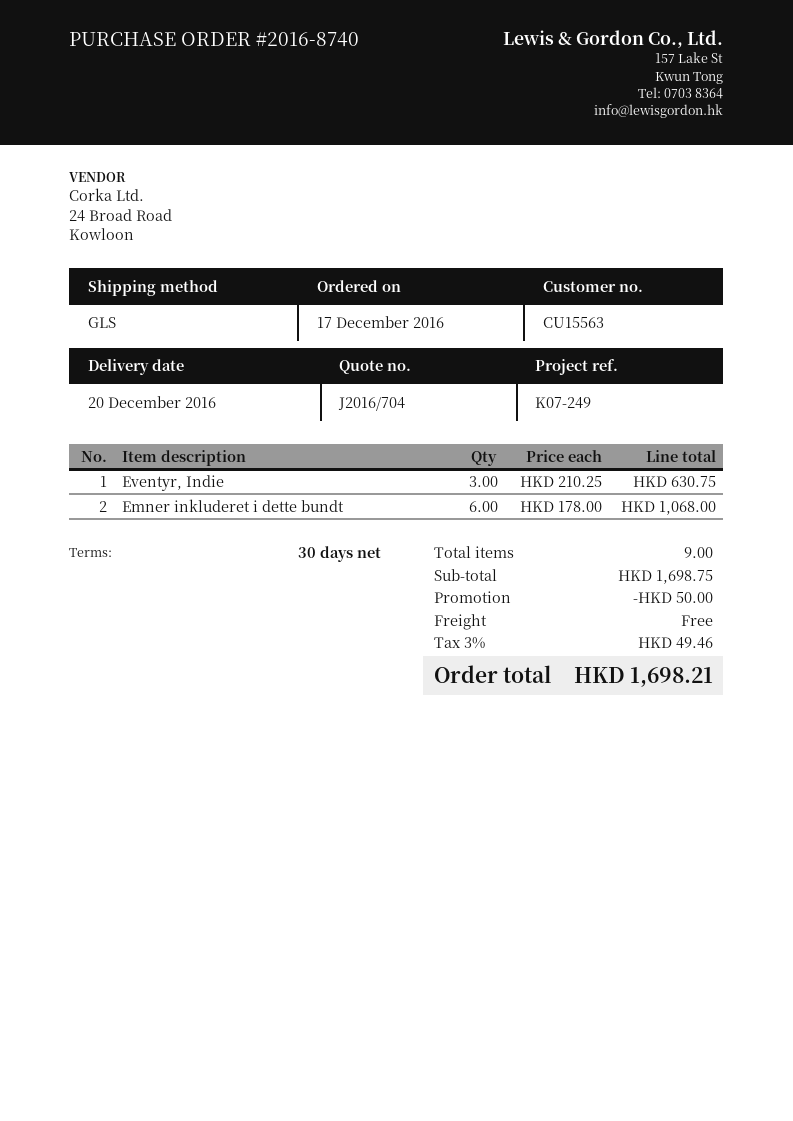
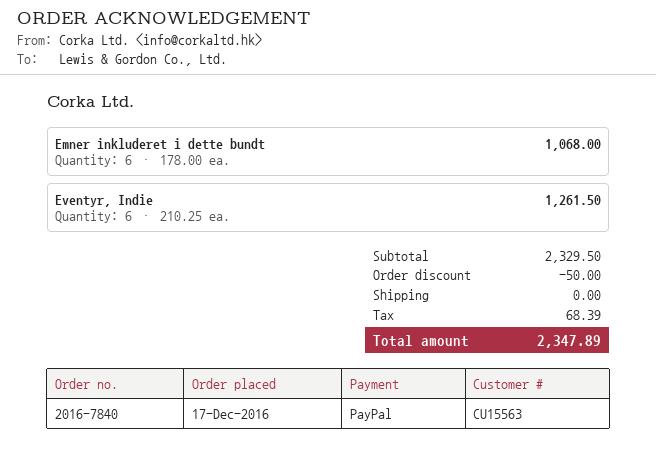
order number: 2016-8740 -> 2016-7840
Eventyr, Indie: 3 x 210.25 = 630.75 -> 6 x 210.25 = 1261.50
subtotal: 1698.75 -> 2329.50
tax: 49.46 -> 68.39
total: 1698.21 -> 2347.89

